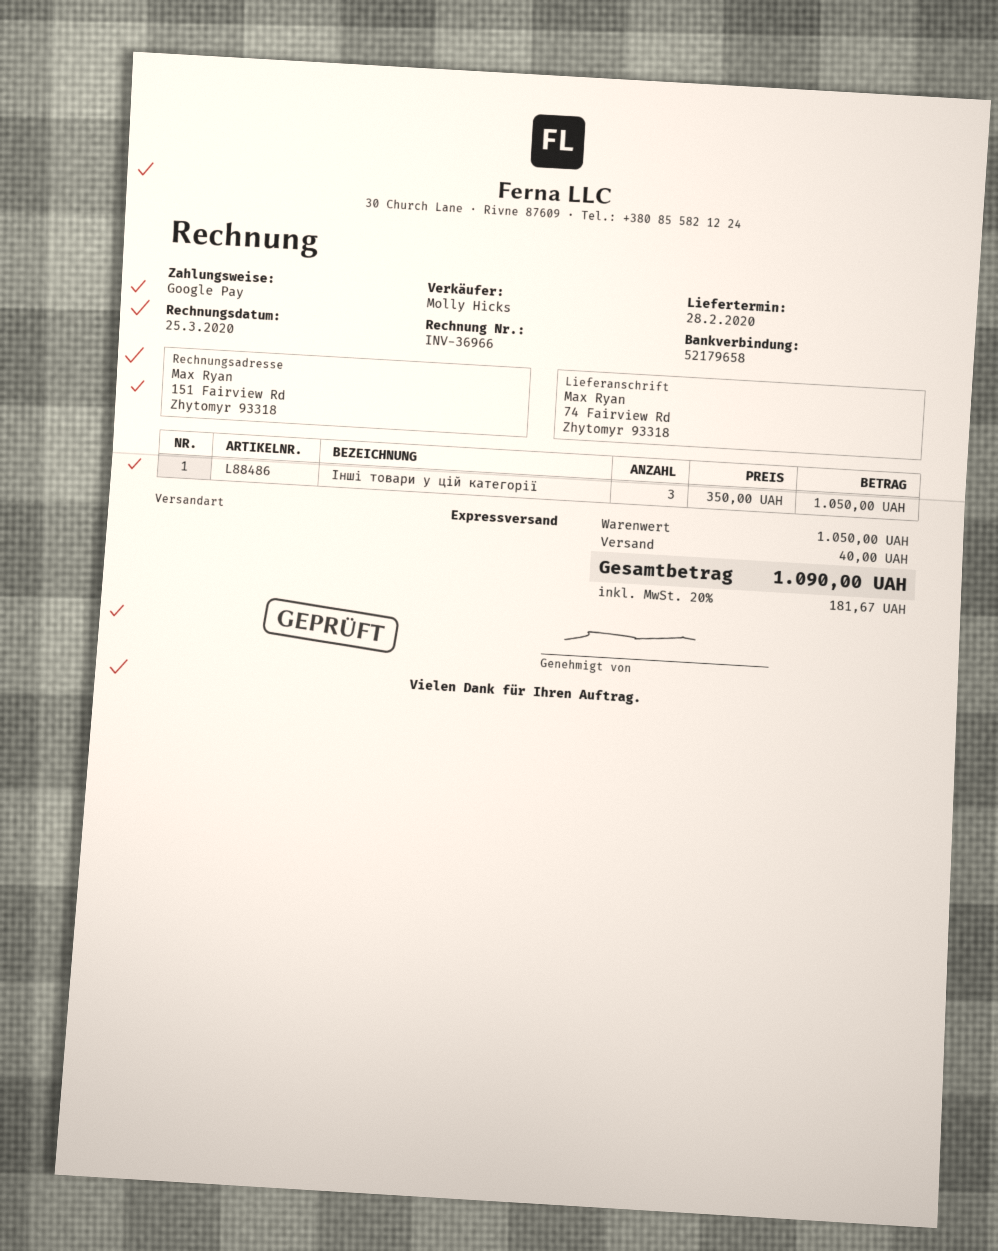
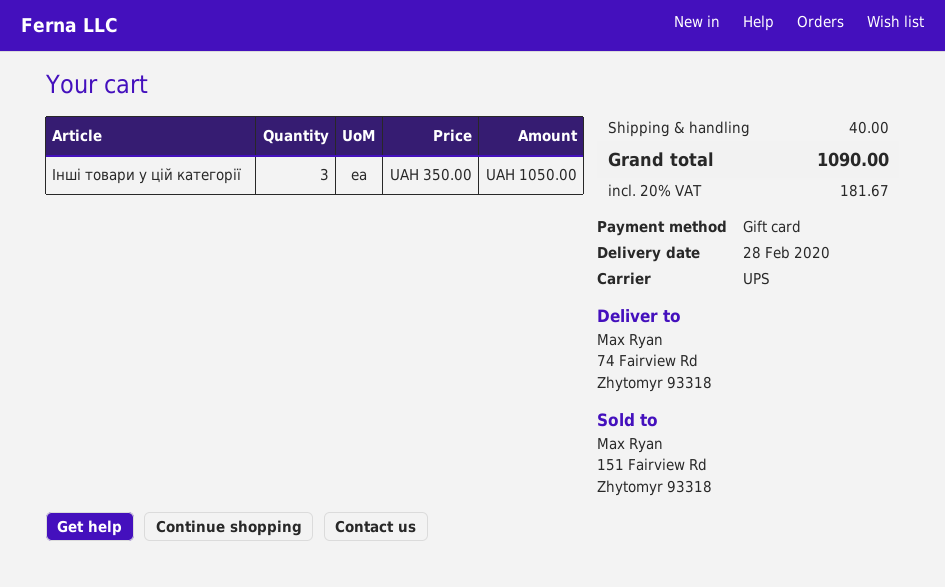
payment method: Google Pay -> gift card
shipping method: express -> UPS

